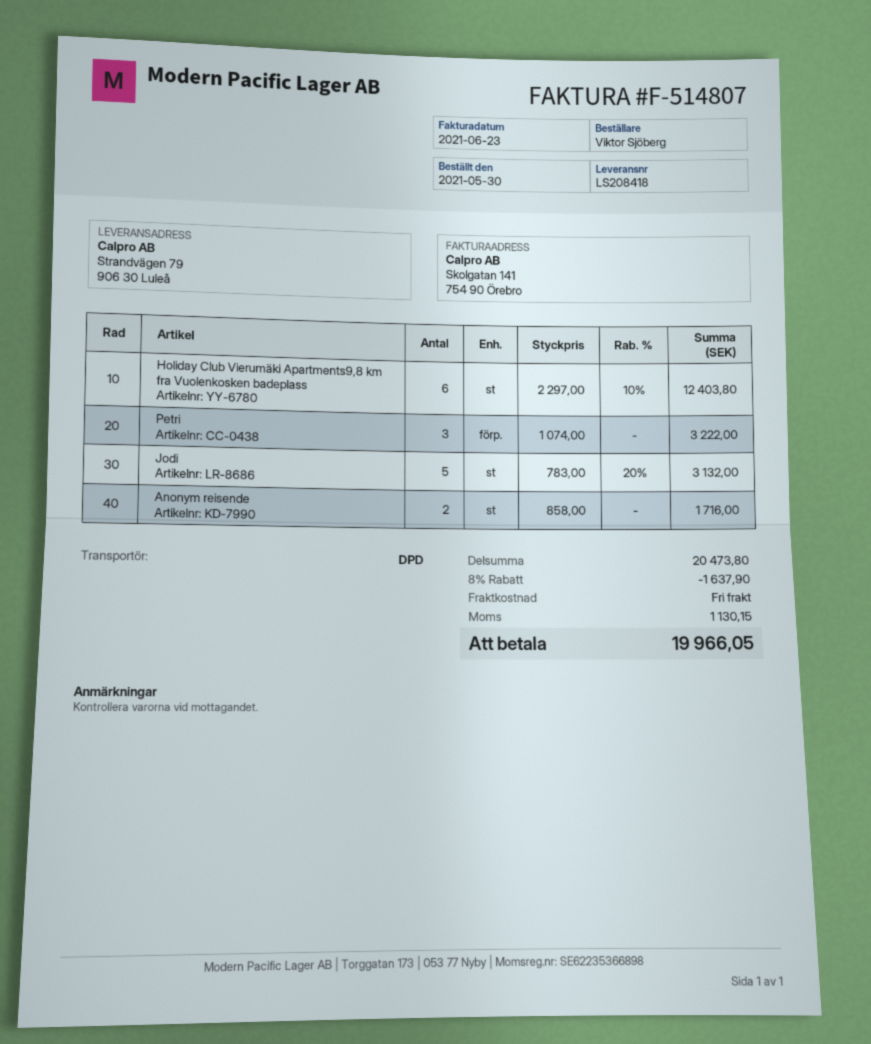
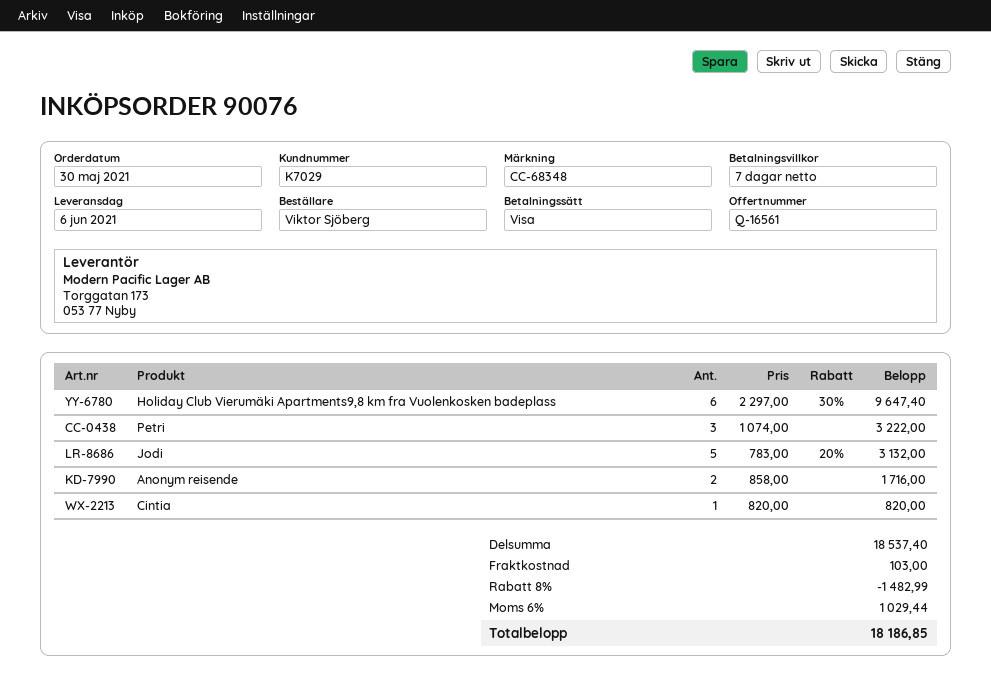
Holiday Club Vierumäki Apartments9,8 km fra Vuolenkosken badeplass: 6 x 2297.00 - 10% = 12403.80 -> 6 x 2297.00 - 30% = 9647.40
Cintia: none -> 1 x 820.00 = 820.00
subtotal: 20473.80 -> 18537.40
discount: 8% = 1637.90 -> 8% = 1482.99
shipping: 0.00 -> 103.00
tax: 1130.15 -> 1029.44
total: 19966.05 -> 18186.85

